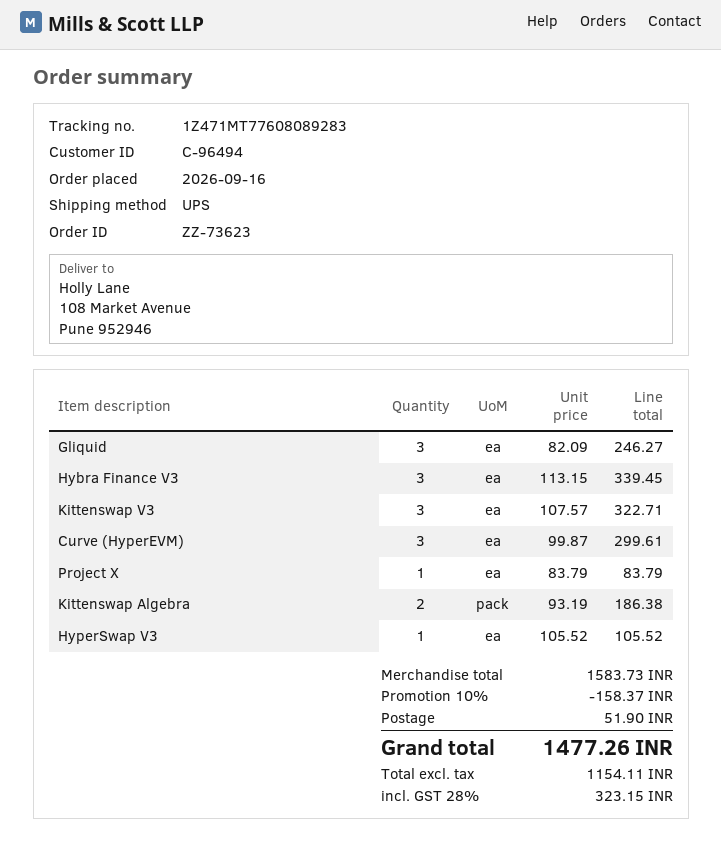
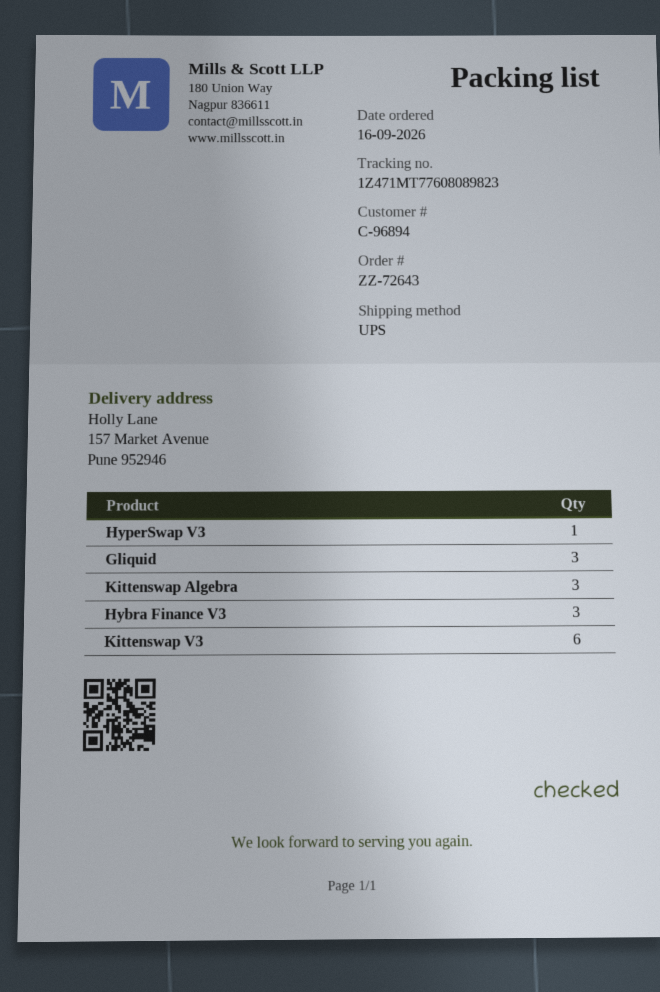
order number: ZZ-73623 -> ZZ-72643
customer number: C-96494 -> C-96894
tracking number: 1Z471MT77608089283 -> 1Z471MT77608089823
ship to: 108 Market Avenue, Pune 952946 -> 157 Market Avenue, Pune 952946
Kittenswap V3: 3 -> 6
Curve (HyperEVM): 3 -> none
Project X: 1 -> none
Kittenswap Algebra: 2 -> 3

